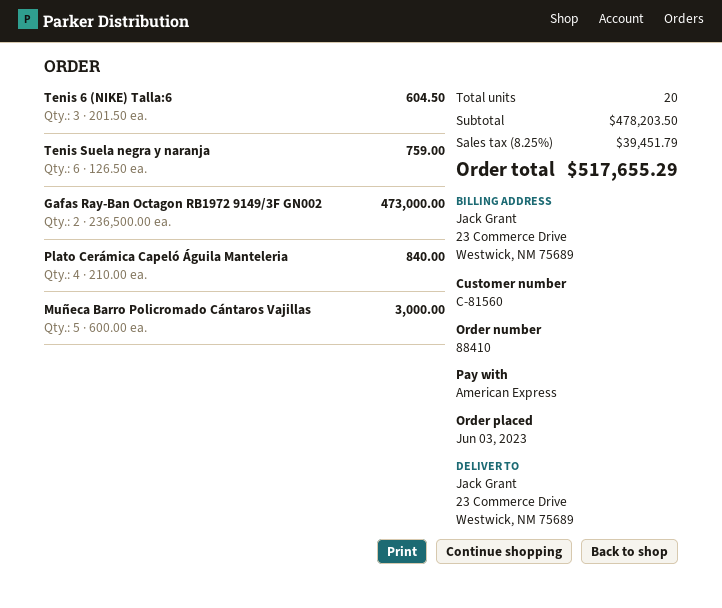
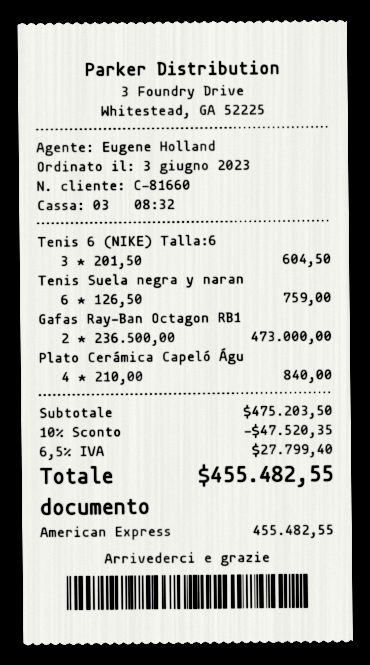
customer number: C-81560 -> C-81660
Muñeca Barro Policromado Cántaros Vajillas: 5 x 600.00 = 3000.00 -> none
subtotal: 478203.50 -> 475203.50
discount: none -> 10% = 47520.35
tax: 8.25% = 39451.79 -> 6.5% = 27799.40
total: 517655.29 -> 455482.55

